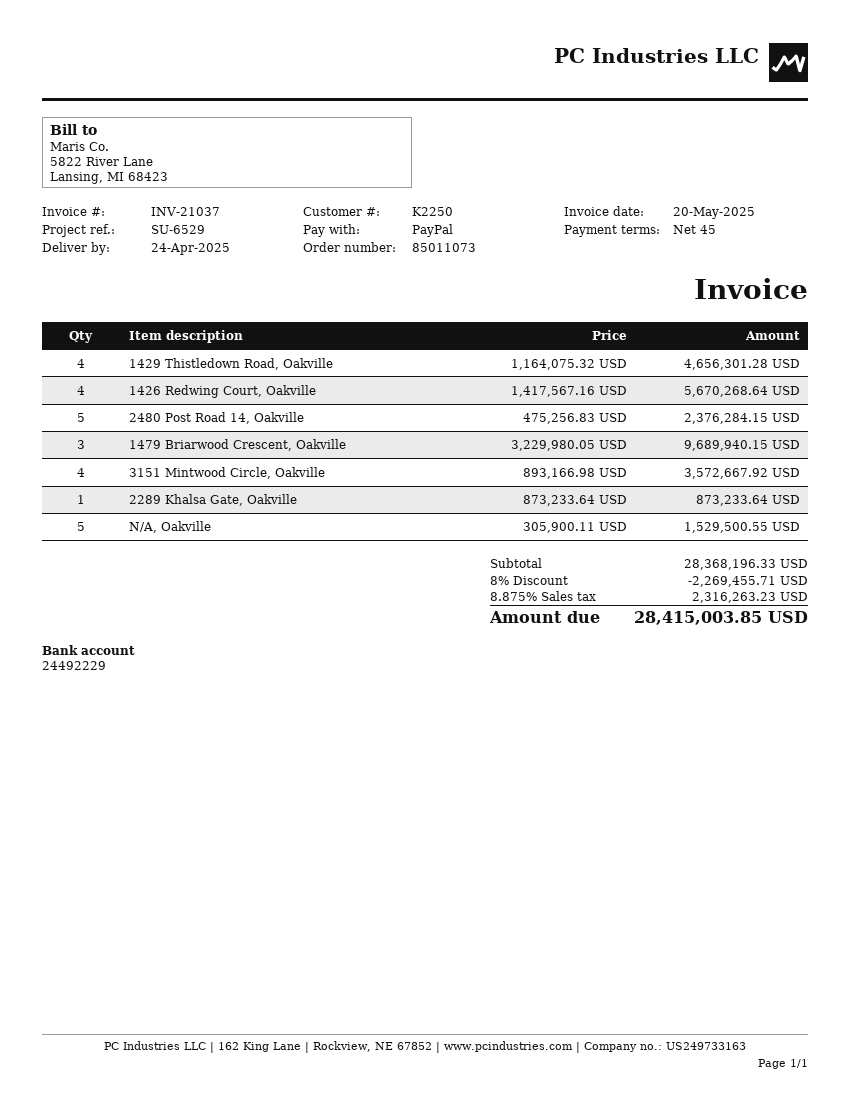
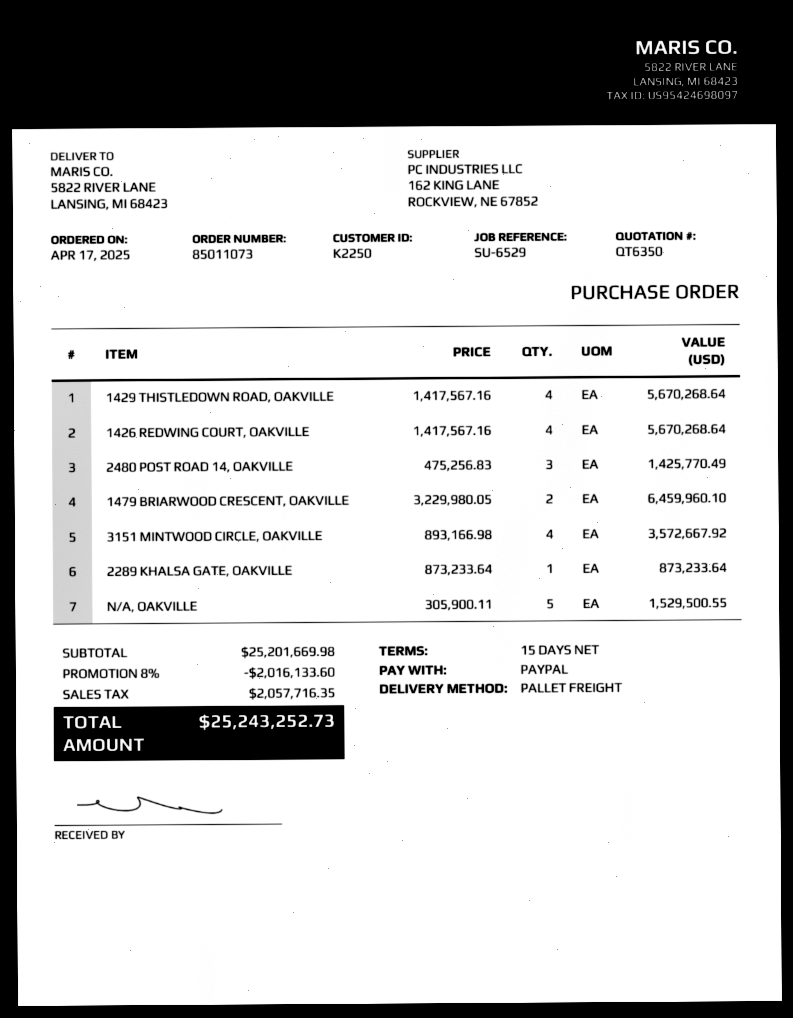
payment terms: 45 days -> 15 days
1429 Thistledown Road, Oakville: 4 x 1164075.32 = 4656301.28 -> 4 x 1417567.16 = 5670268.64
2480 Post Road 14, Oakville: 5 x 475256.83 = 2376284.15 -> 3 x 475256.83 = 1425770.49
1479 Briarwood Crescent, Oakville: 3 x 3229980.05 = 9689940.15 -> 2 x 3229980.05 = 6459960.10
subtotal: 28368196.33 -> 25201669.98
discount: 8% = 2269455.71 -> 8% = 2016133.60
tax: 2316263.23 -> 2057716.35
total: 28415003.85 -> 25243252.73

